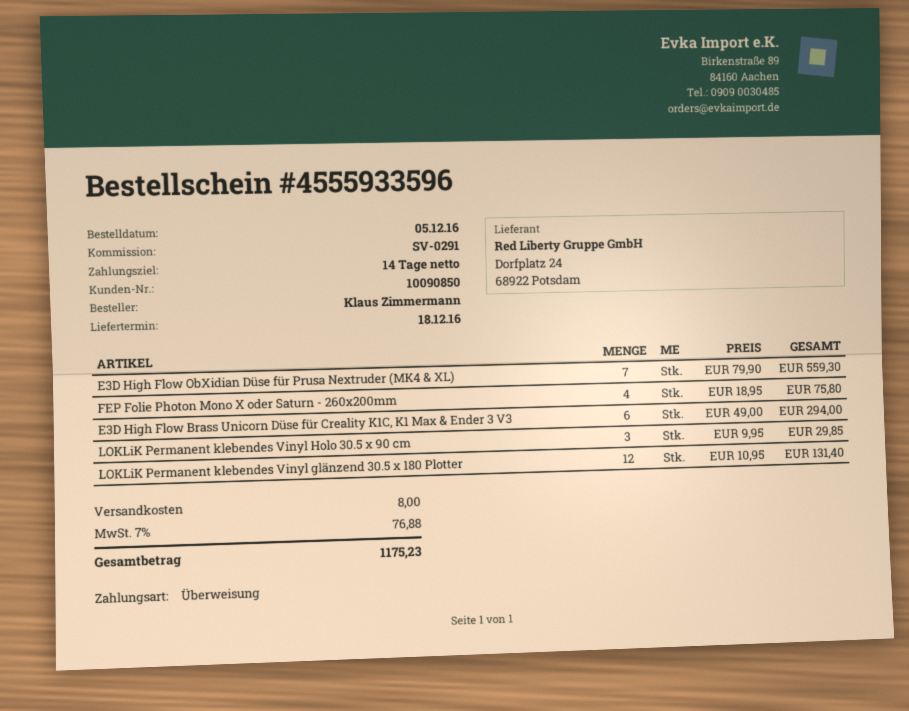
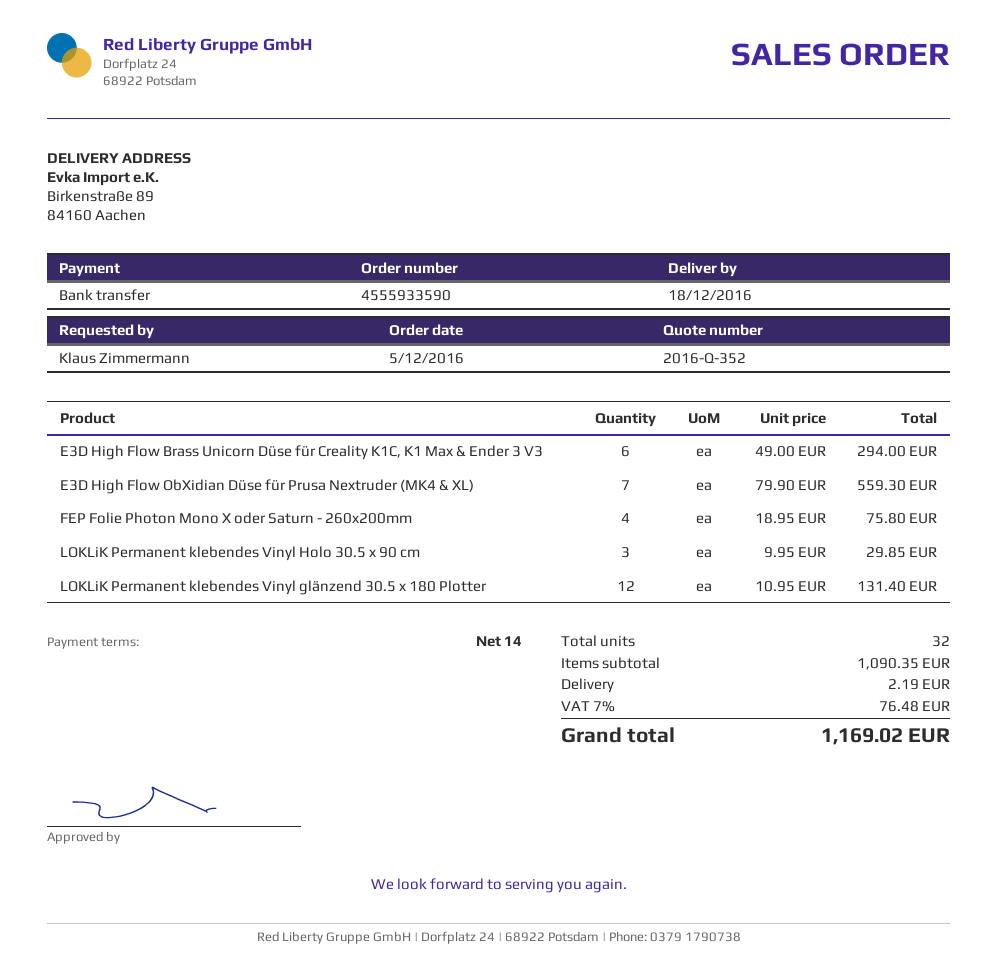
order number: 4555933596 -> 4555933590
shipping: 8.00 -> 2.19
tax: 7% = 76.88 -> 7% = 76.48
total: 1175.23 -> 1169.02

